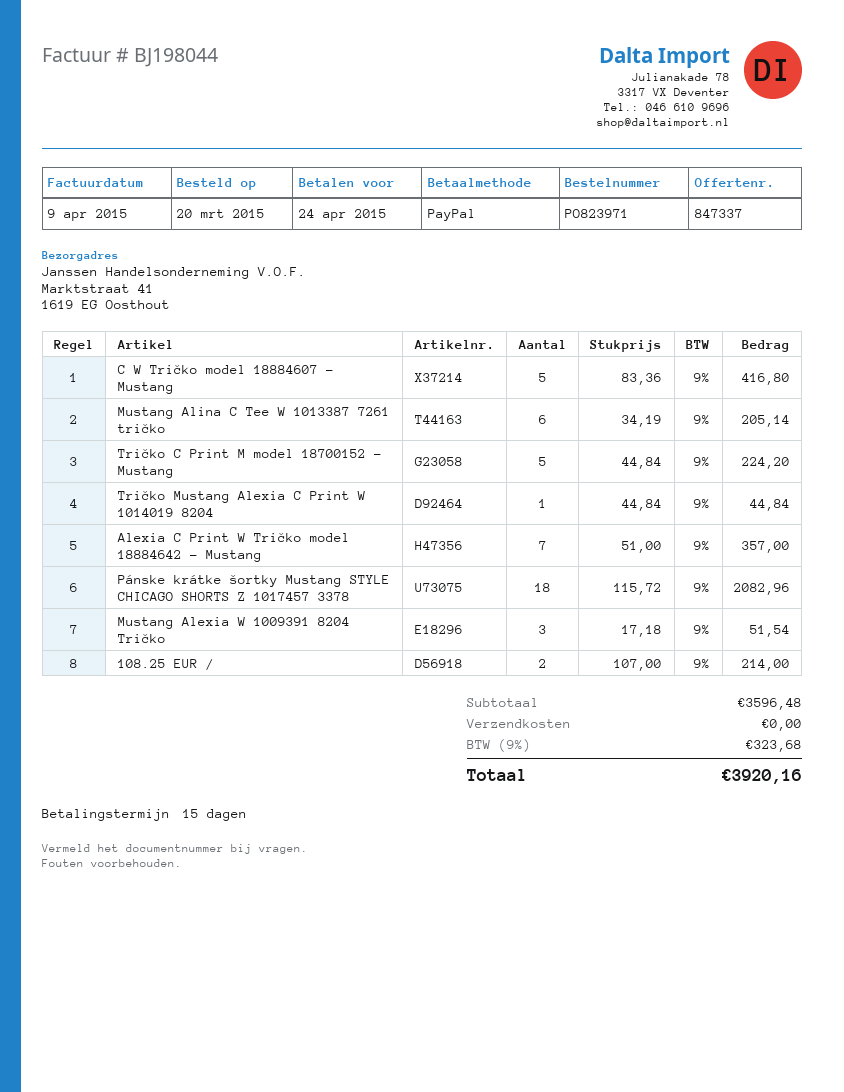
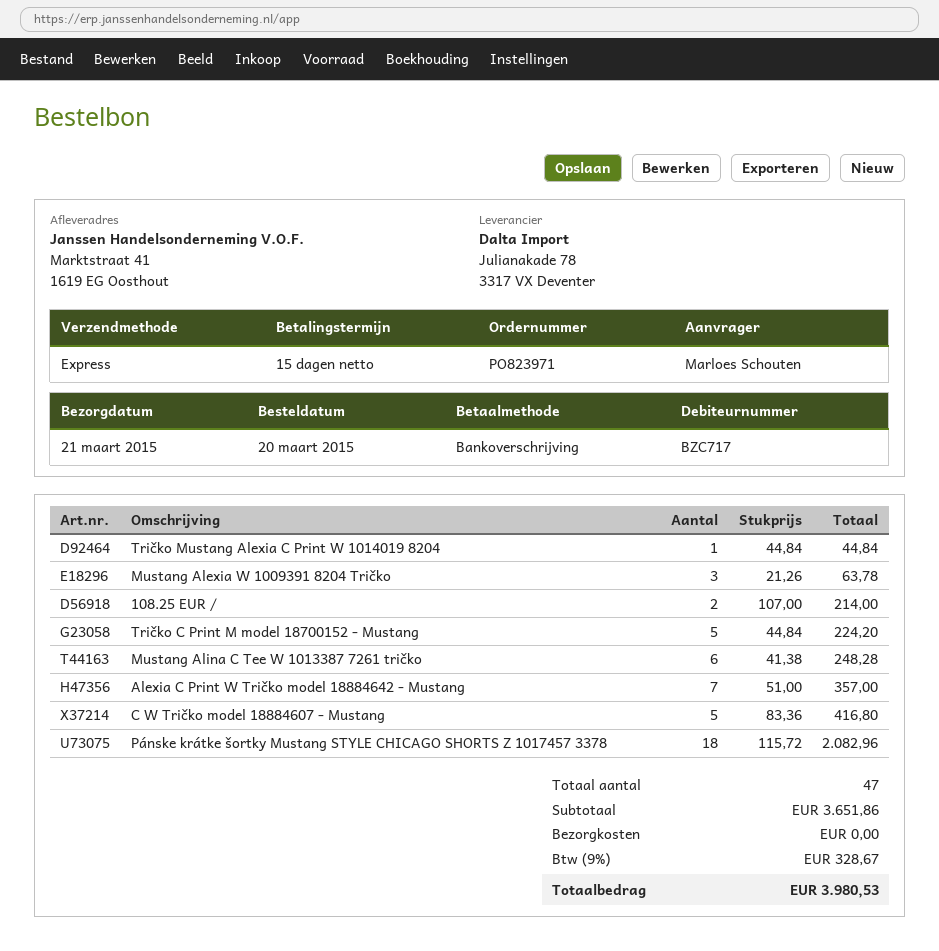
payment method: PayPal -> bank transfer
Mustang Alina C Tee W 1013387 7261 tričko: 6 x 34.19 = 205.14 -> 6 x 41.38 = 248.28
Mustang Alexia W 1009391 8204 Tričko: 3 x 17.18 = 51.54 -> 3 x 21.26 = 63.78
subtotal: 3596.48 -> 3651.86
tax: 9% = 323.68 -> 9% = 328.67
total: 3920.16 -> 3980.53

